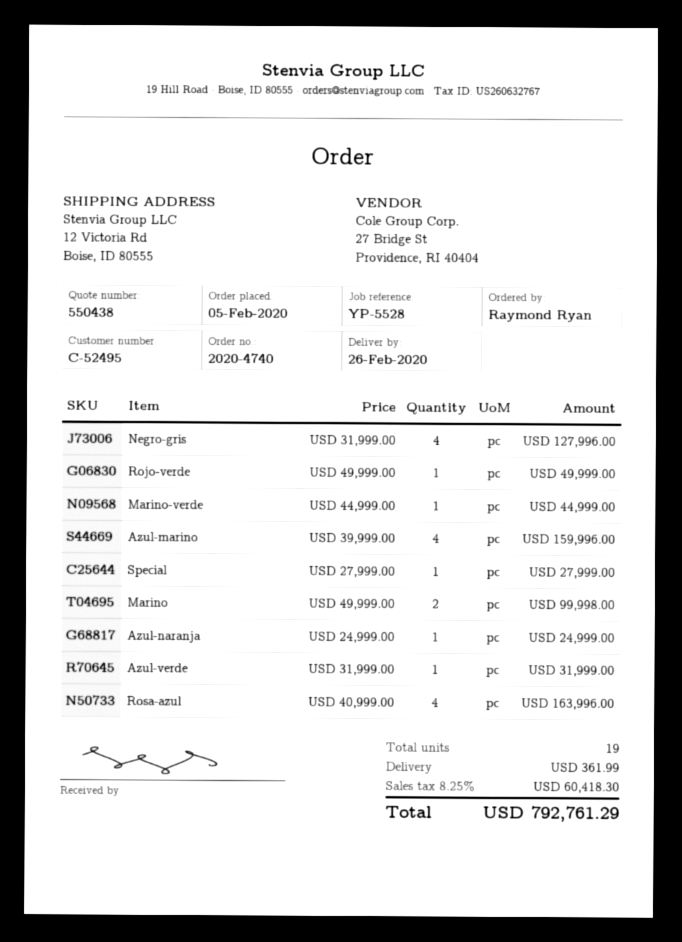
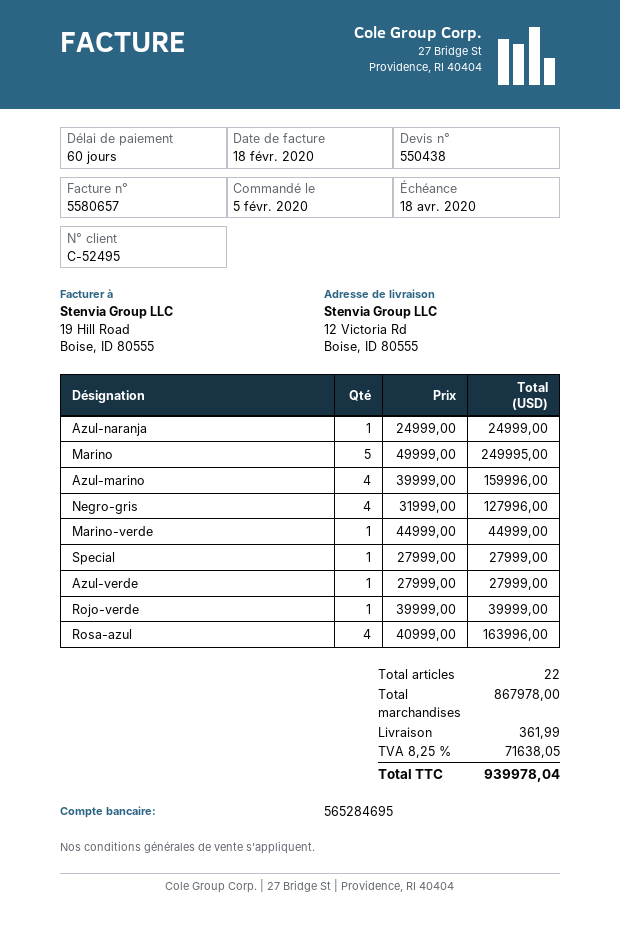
Rojo-verde: 1 x 49999.00 = 49999.00 -> 1 x 39999.00 = 39999.00
Marino: 2 x 49999.00 = 99998.00 -> 5 x 49999.00 = 249995.00
Azul-verde: 1 x 31999.00 = 31999.00 -> 1 x 27999.00 = 27999.00
total quantity: 19 -> 22
tax: 8.25% = 60418.30 -> 8.25% = 71638.05
total: 792761.29 -> 939978.04

